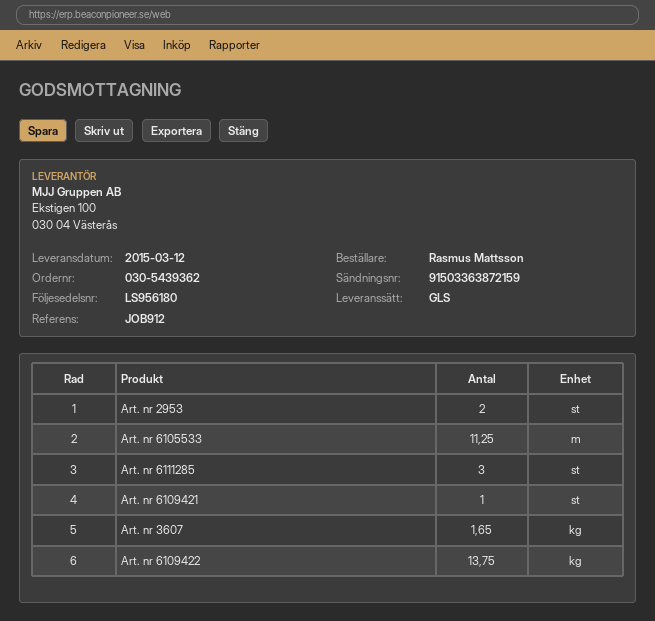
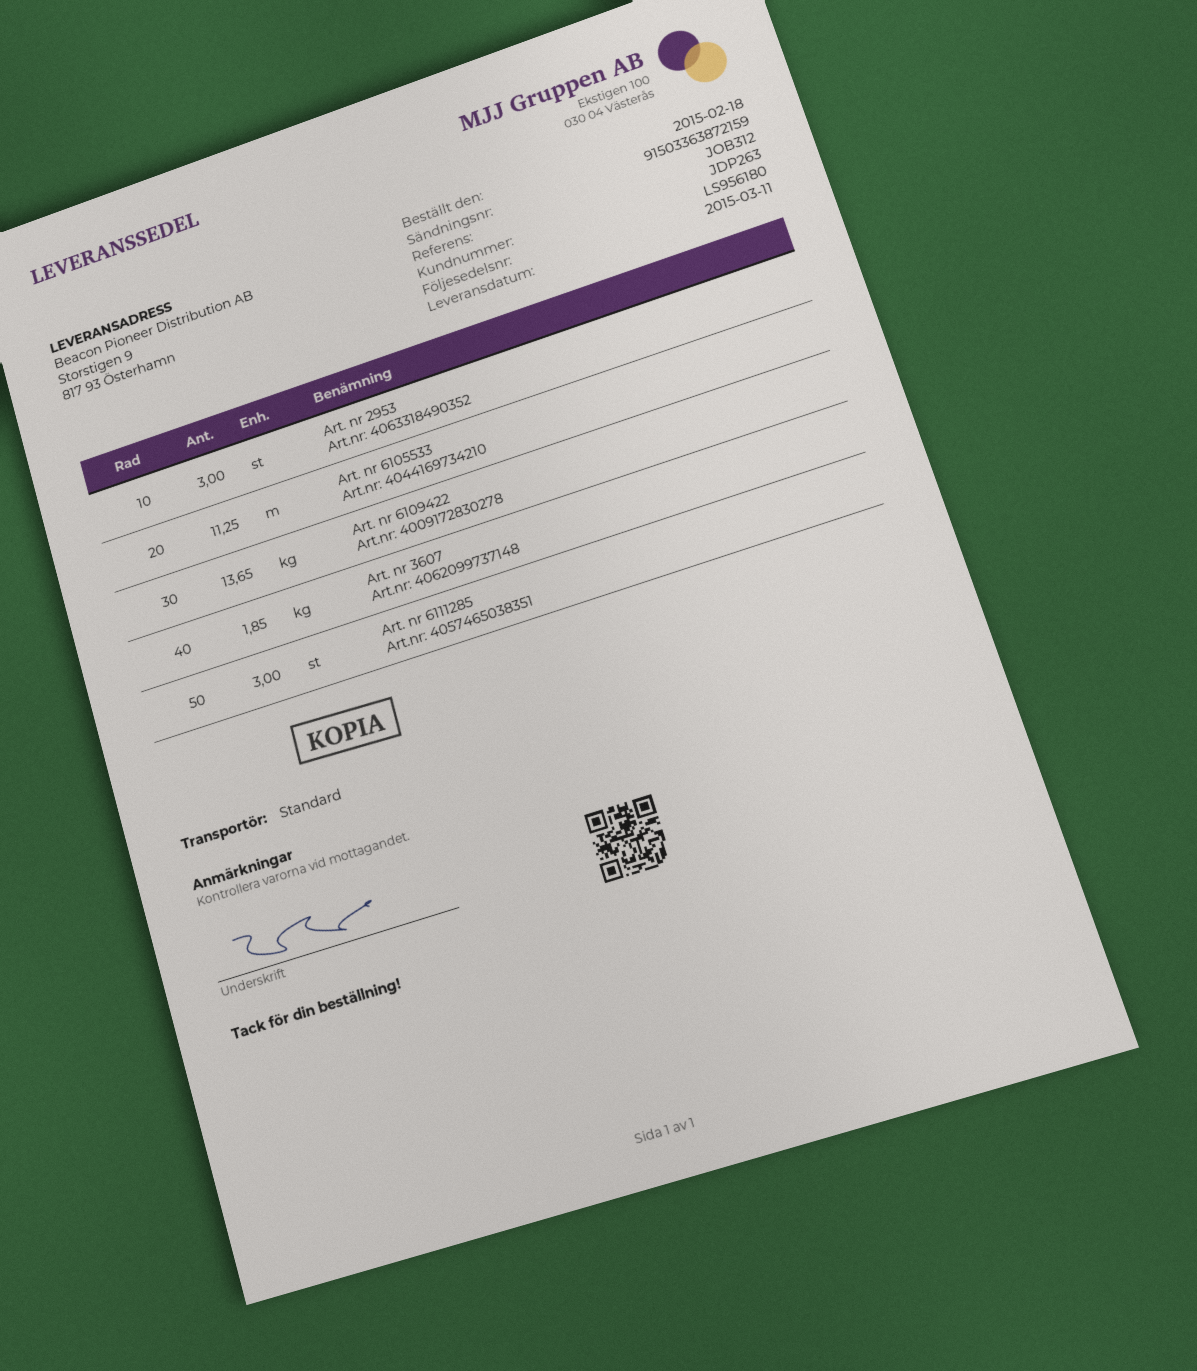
delivery date: 2015-03-12 -> 2015-03-11
reference: JOB912 -> JOB312
shipping method: GLS -> standard
Art. nr 2953: 2 -> 3
Art. nr 6109421: 1 -> none
Art. nr 3607: 1.65 -> 1.85
Art. nr 6109422: 13.75 -> 13.65

